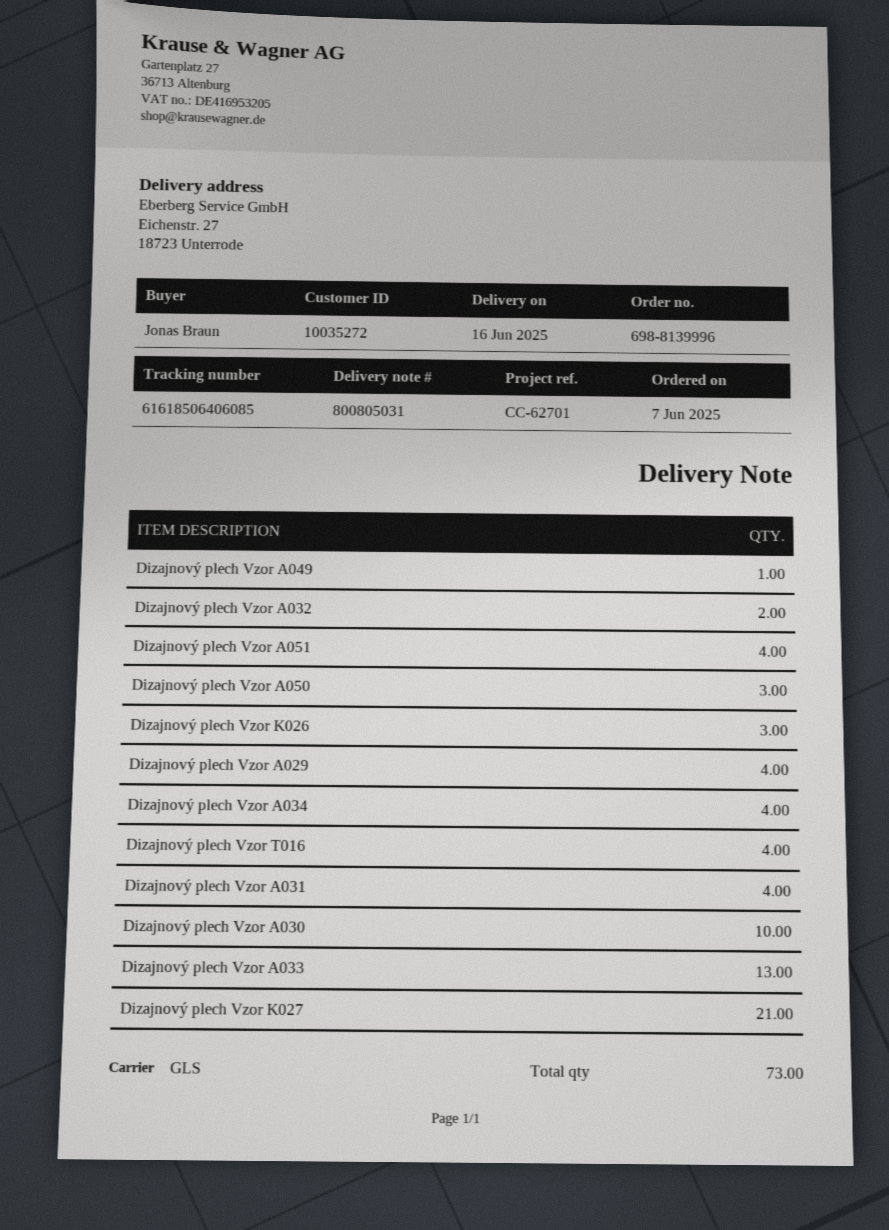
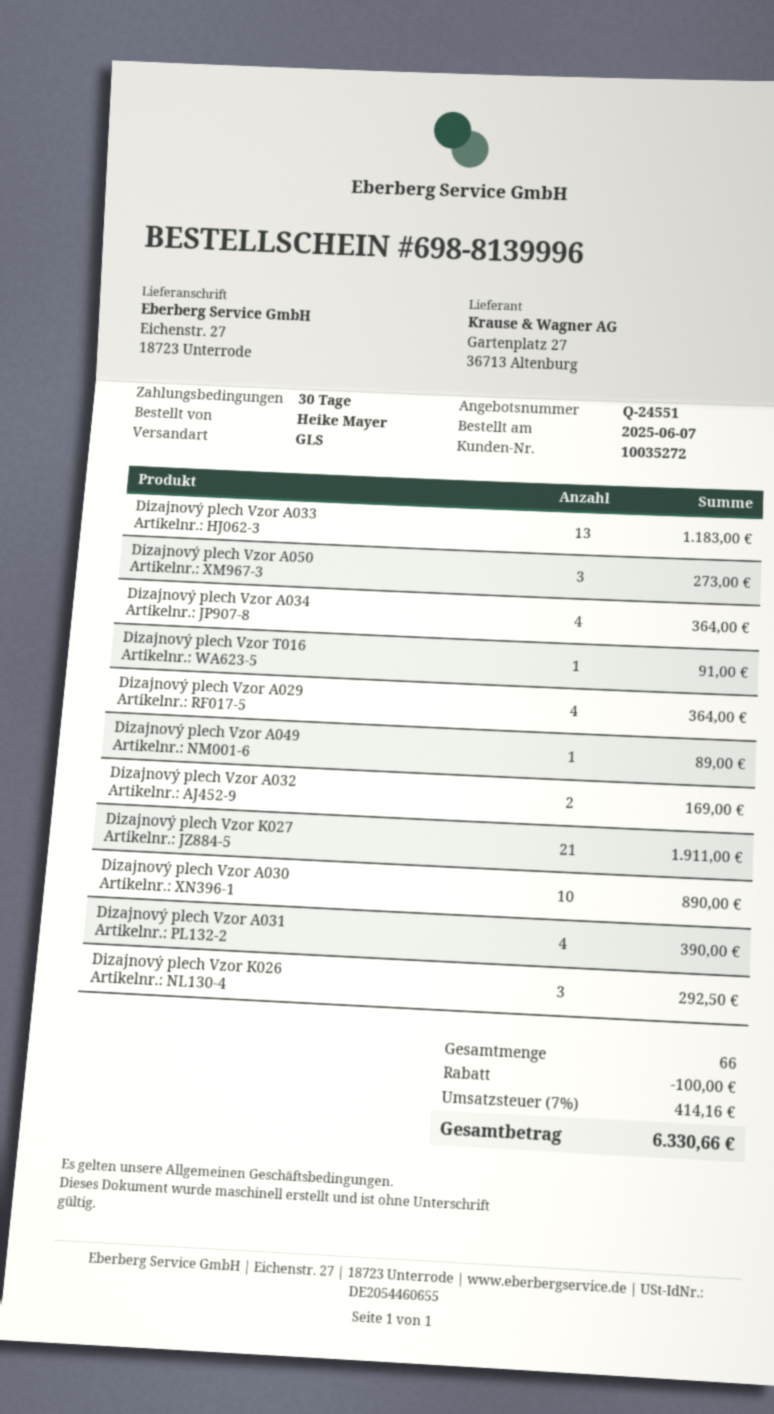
ordered by: Jonas Braun -> Heike Mayer
Dizajnový plech Vzor A051: 4 -> none
Dizajnový plech Vzor T016: 4 -> 1
total quantity: 73 -> 66

